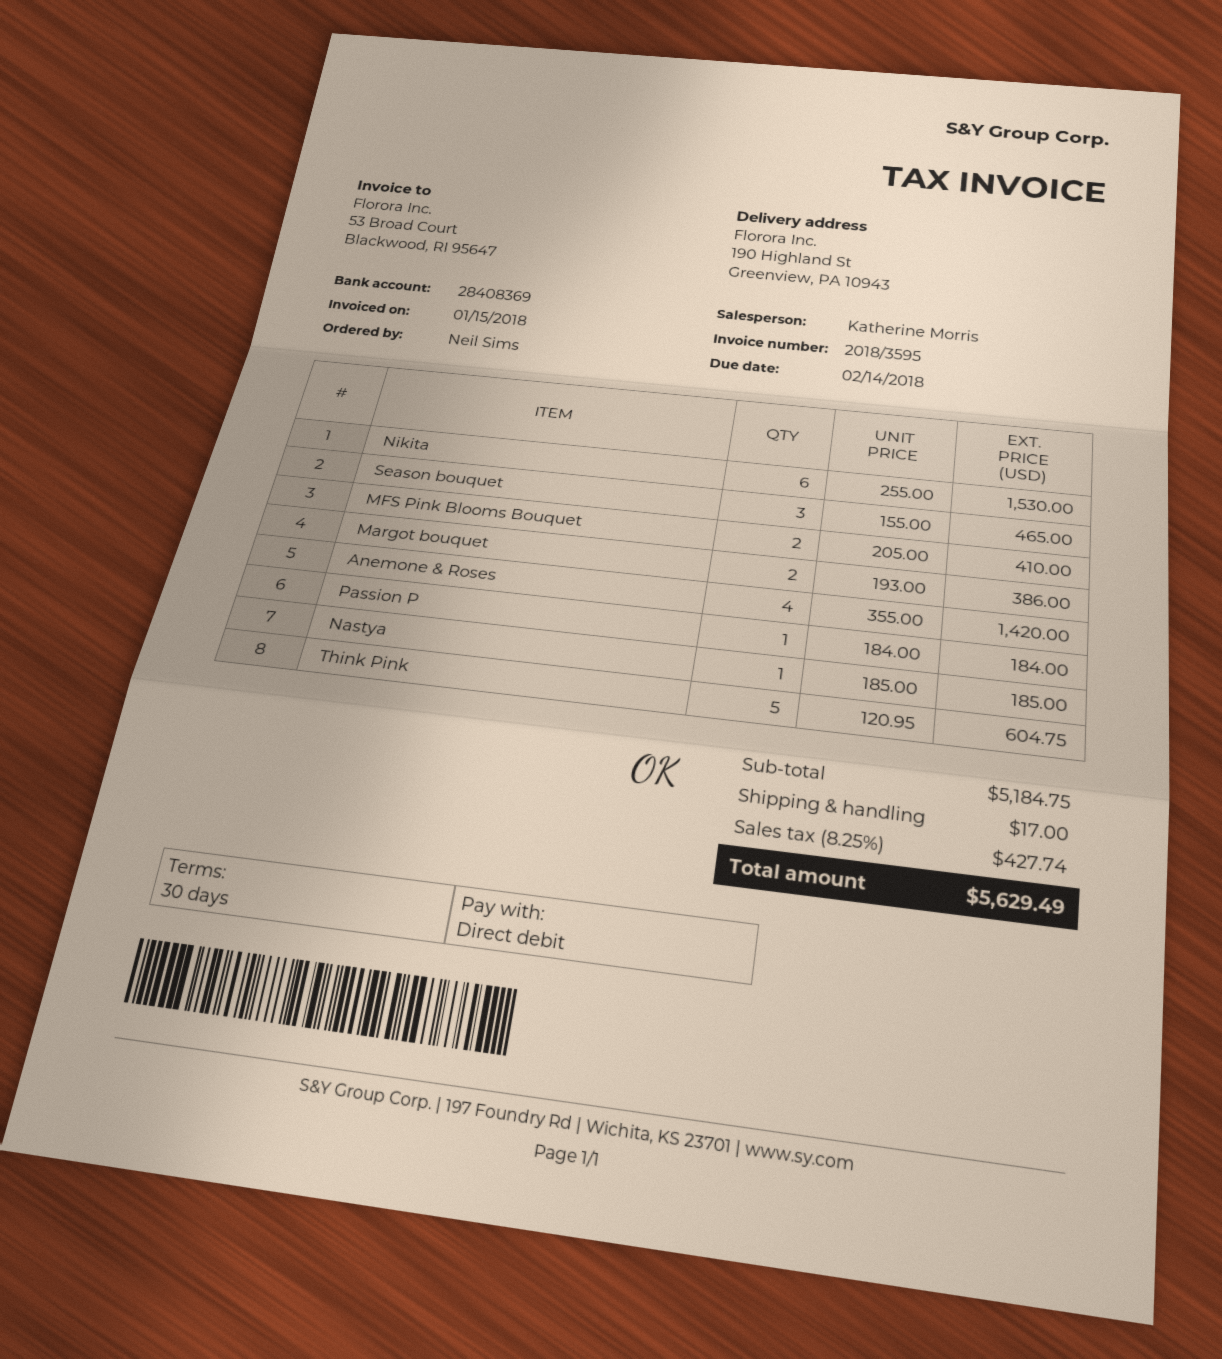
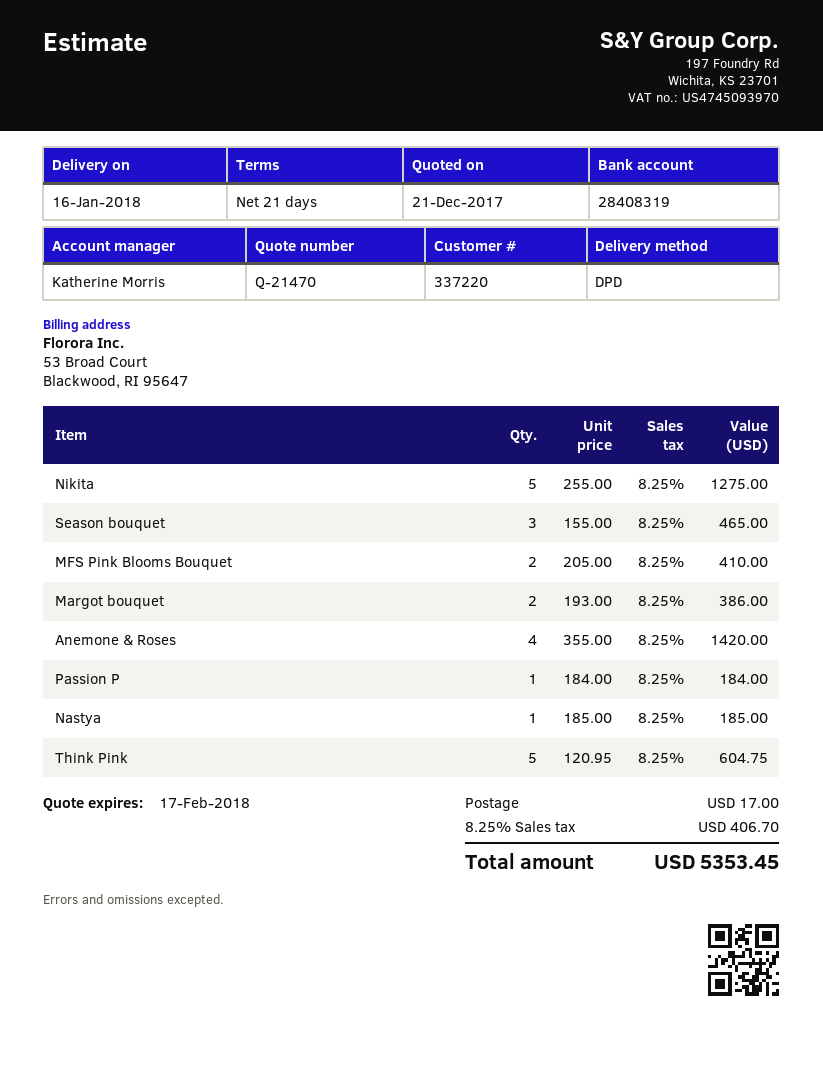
payment terms: 30 days -> 21 days
bank account: 28408369 -> 28408319
Nikita: 6 x 255.00 = 1530.00 -> 5 x 255.00 = 1275.00
tax: 8.25% = 427.74 -> 8.25% = 406.70
total: 5629.49 -> 5353.45

